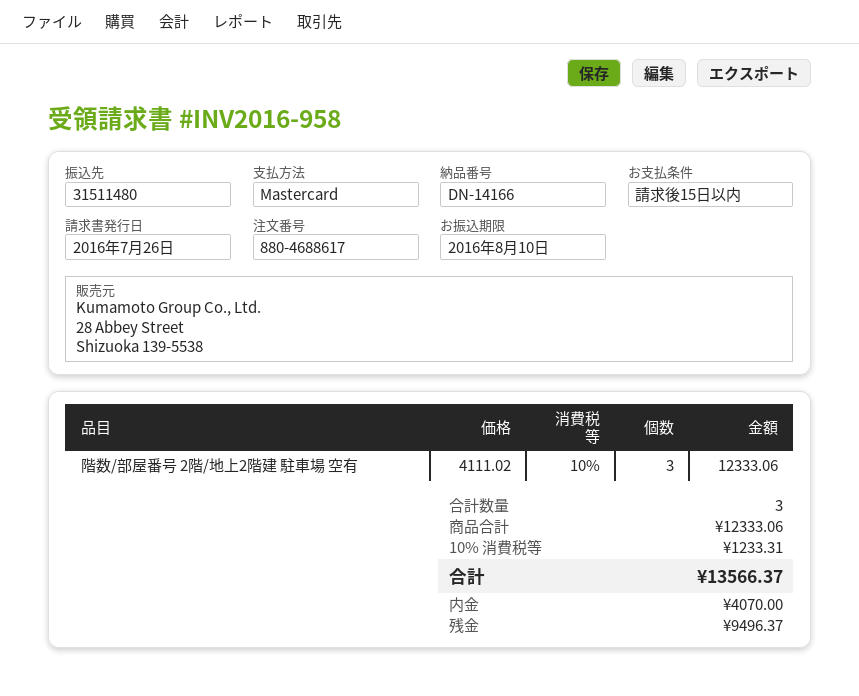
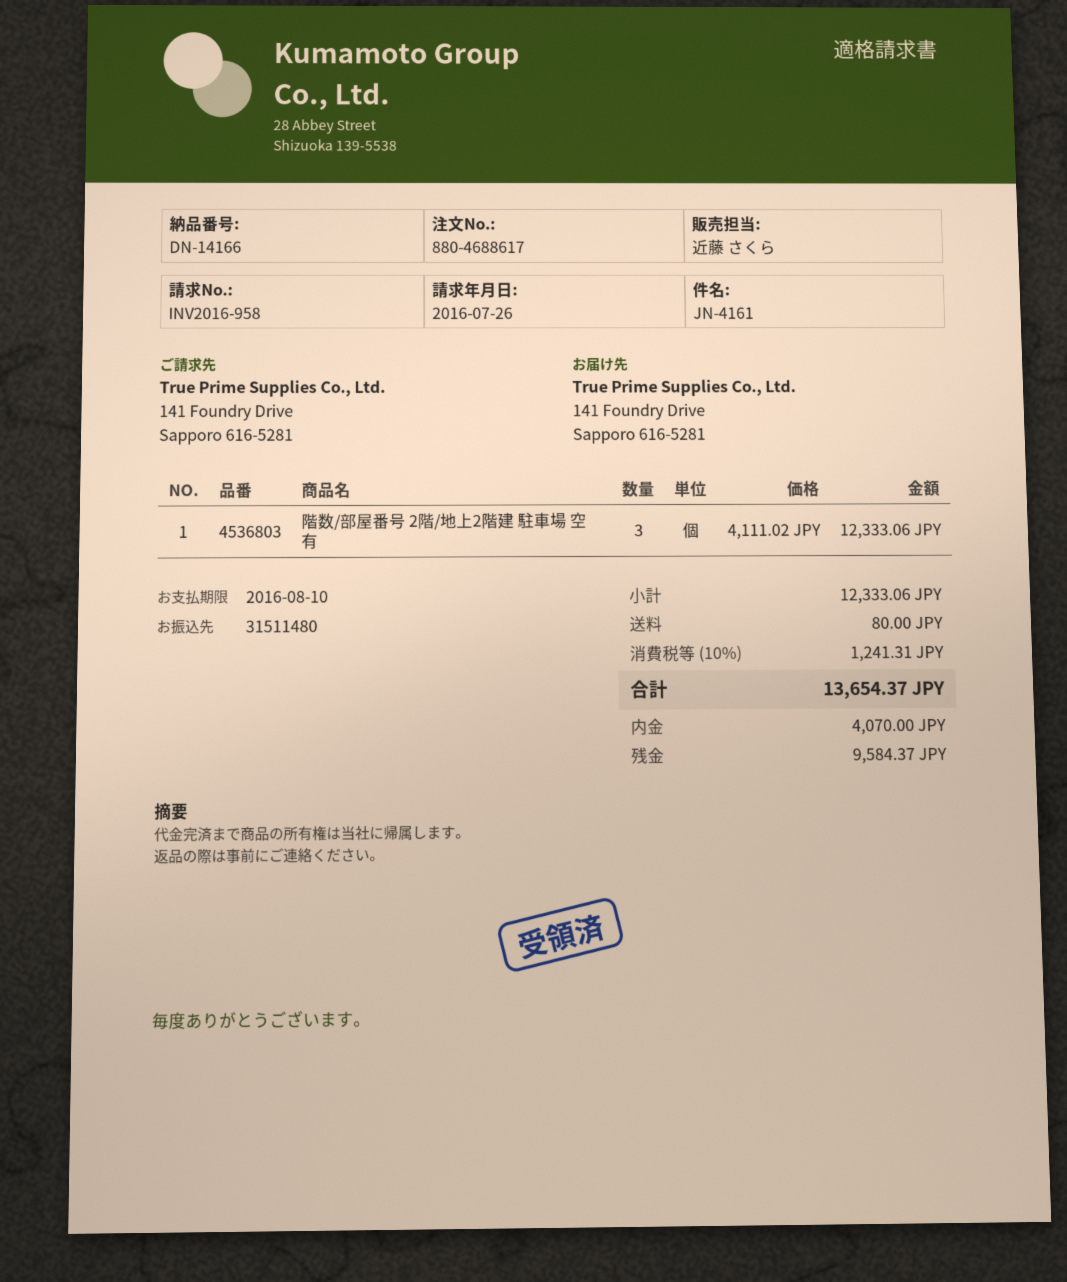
shipping: none -> 80.00
tax: 10% = 1233.31 -> 10% = 1241.31
total: 13566.37 -> 13654.37
balance: 9496.37 -> 9584.37

